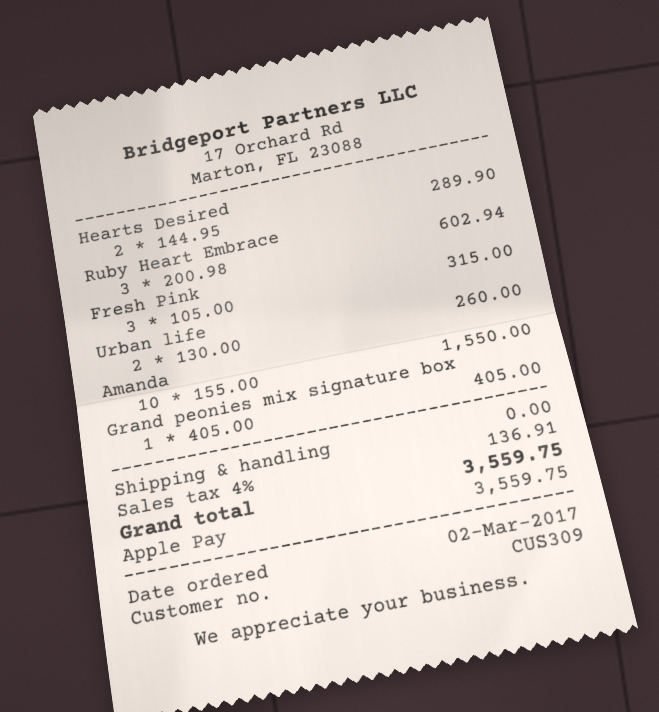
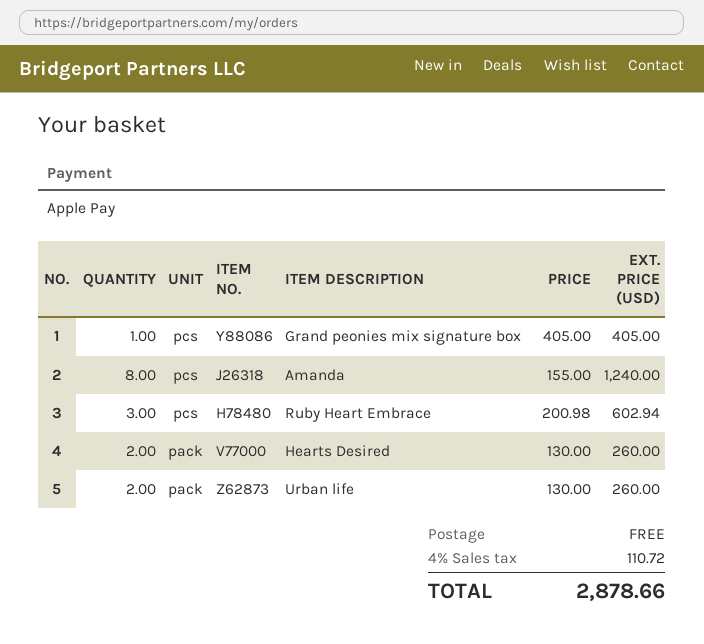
Hearts Desired: 2 x 144.95 = 289.90 -> 2 x 130.00 = 260.00
Fresh Pink: 3 x 105.00 = 315.00 -> none
Amanda: 10 x 155.00 = 1550.00 -> 8 x 155.00 = 1240.00
tax: 4% = 136.91 -> 4% = 110.72
total: 3559.75 -> 2878.66

